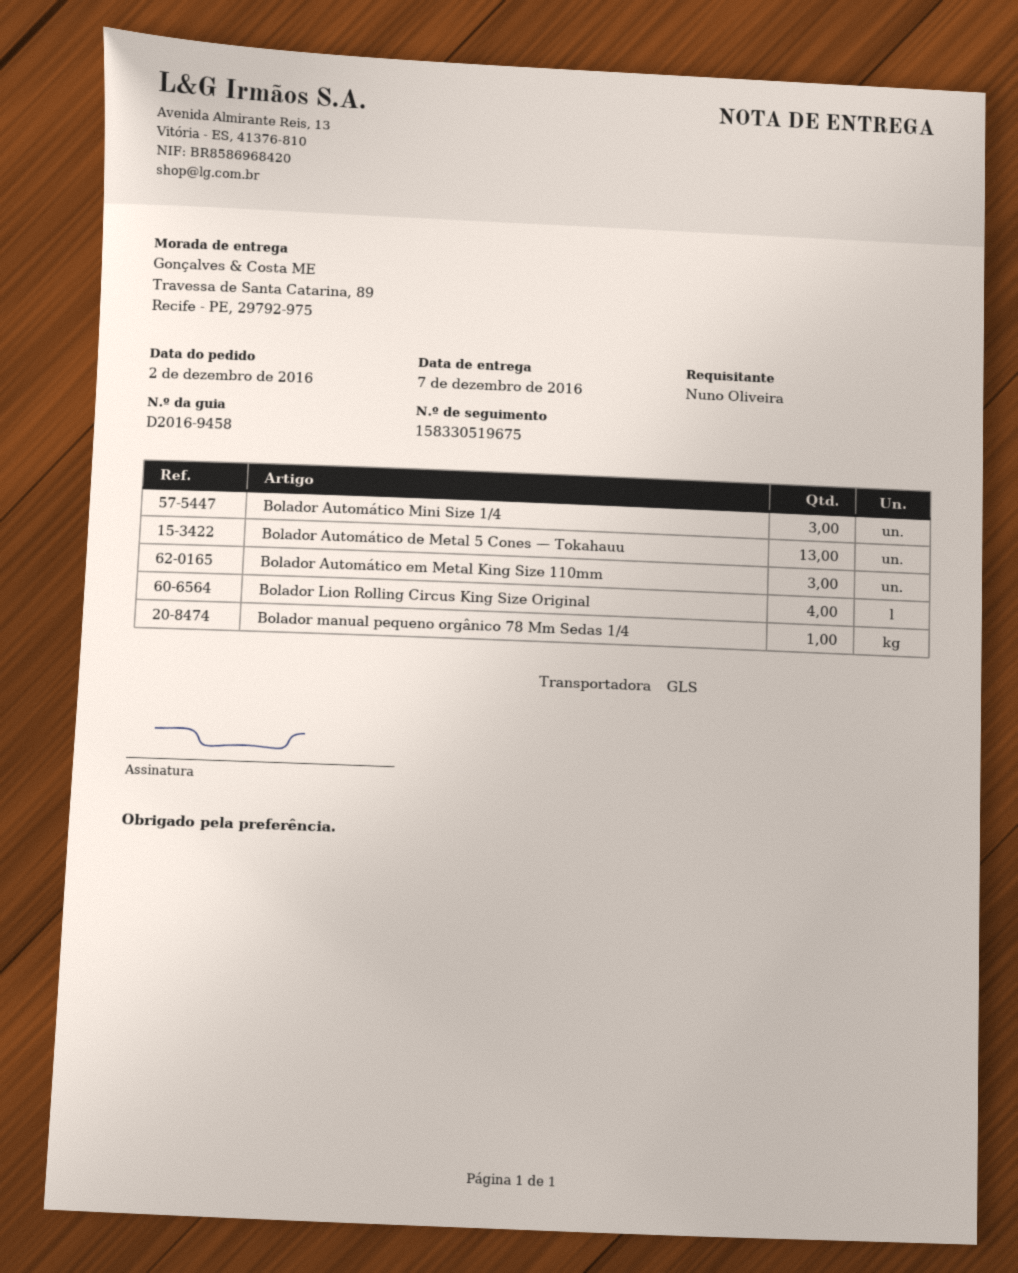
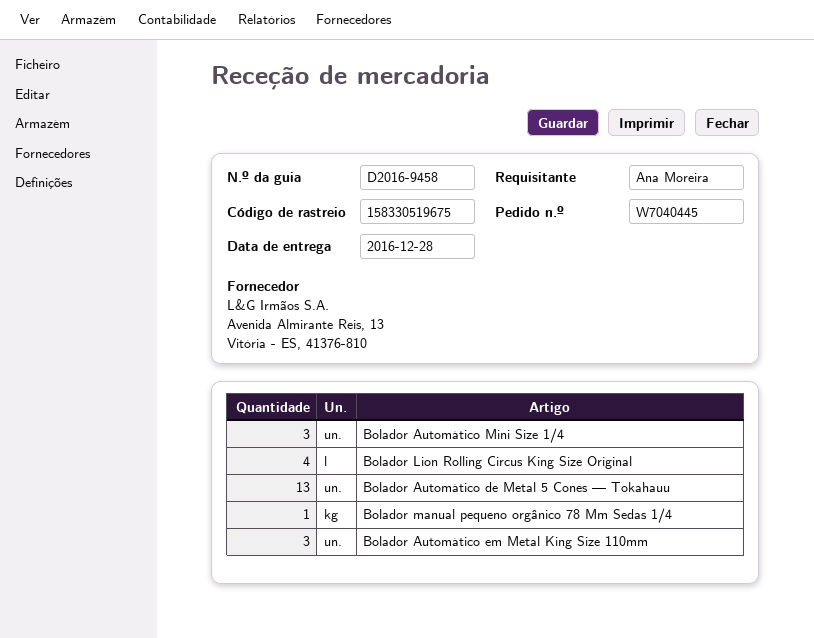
delivery date: 2016-12-07 -> 2016-12-28
ordered by: Nuno Oliveira -> Ana Moreira

